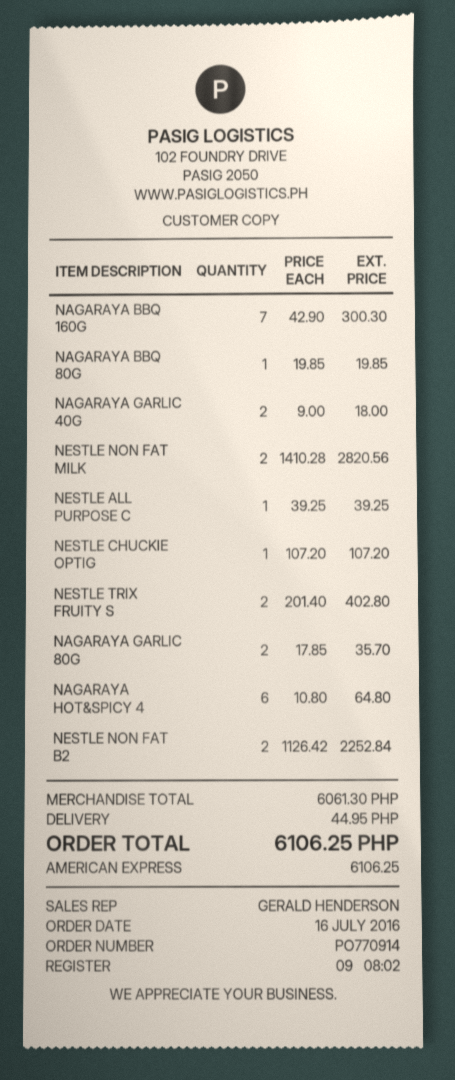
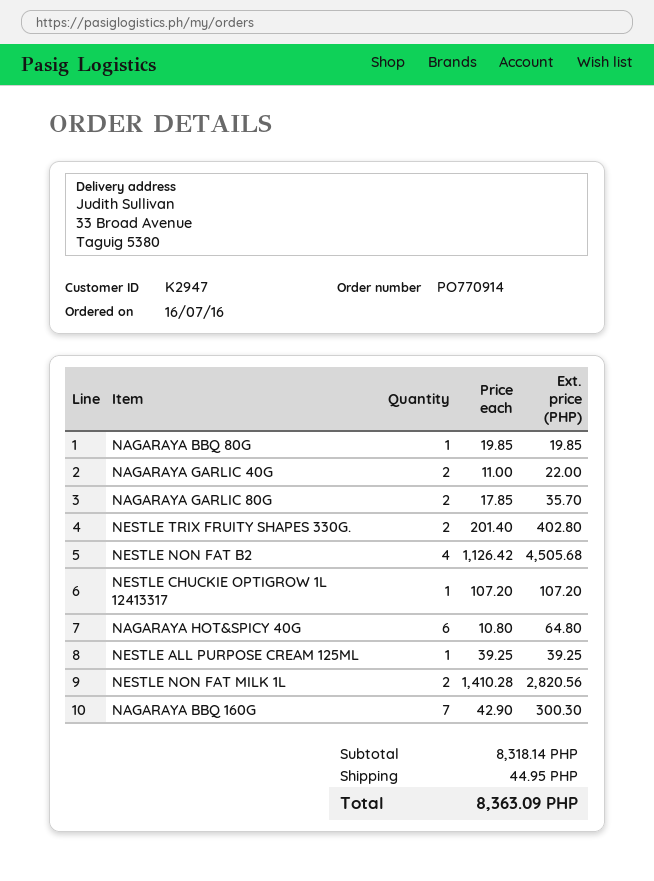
NAGARAYA GARLIC 40G: 2 x 9.00 = 18.00 -> 2 x 11.00 = 22.00
NESTLE NON FAT B2: 2 x 1126.42 = 2252.84 -> 4 x 1126.42 = 4505.68
subtotal: 6061.30 -> 8318.14
total: 6106.25 -> 8363.09

